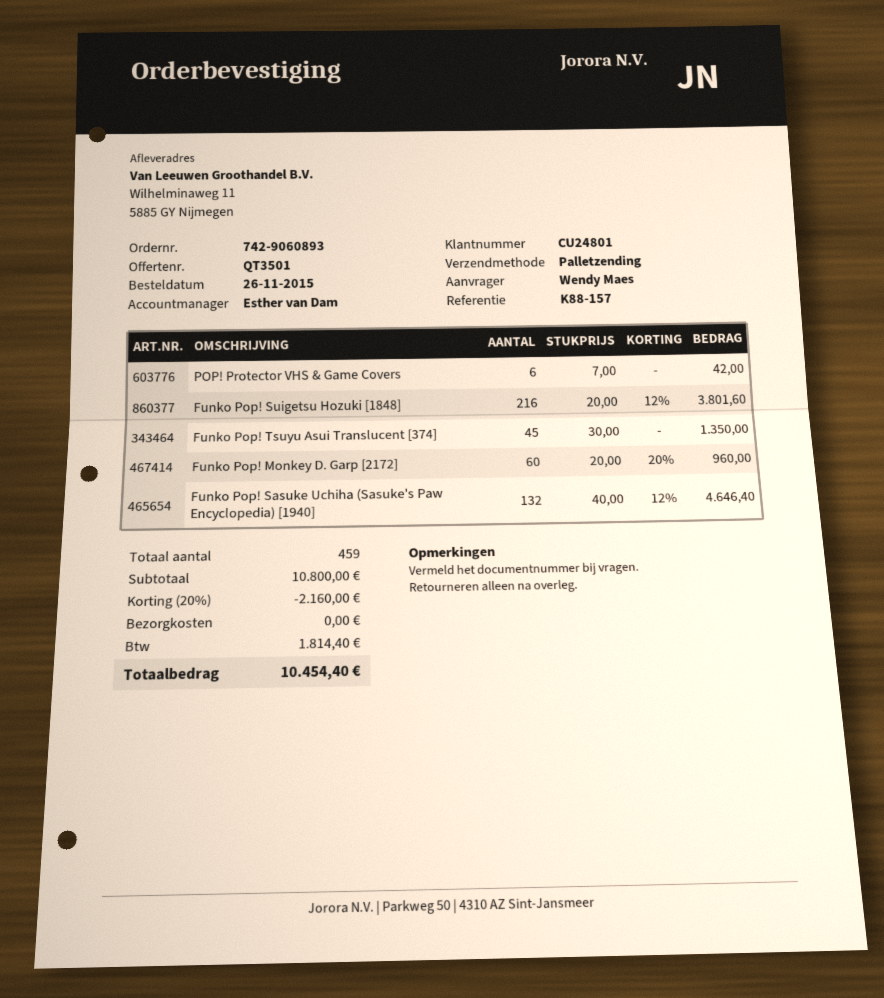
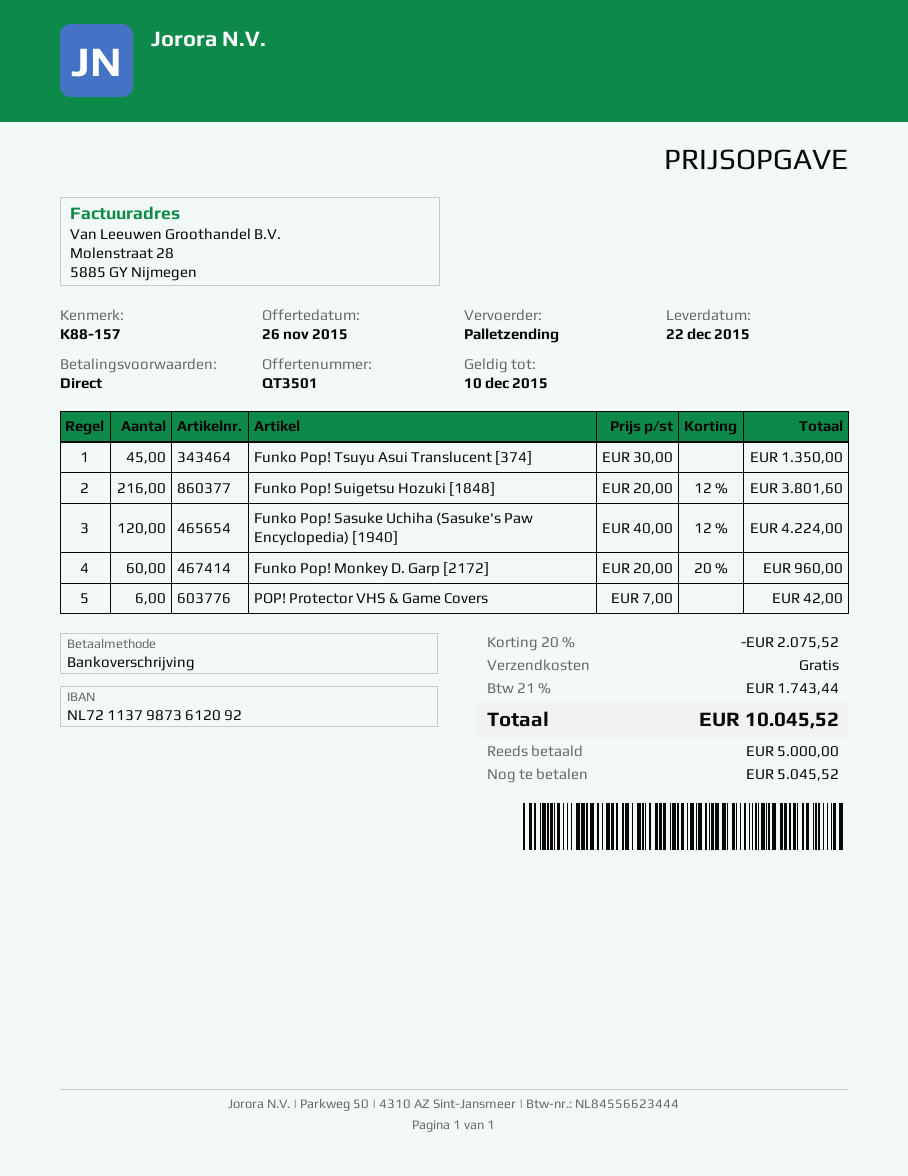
Funko Pop! Sasuke Uchiha (Sasuke's Paw Encyclopedia) [1940]: 132 x 40.00 - 12% = 4646.40 -> 120 x 40.00 - 12% = 4224.00
discount: 20% = 2160.00 -> 20% = 2075.52
tax: 1814.40 -> 1743.44
total: 10454.40 -> 10045.52

